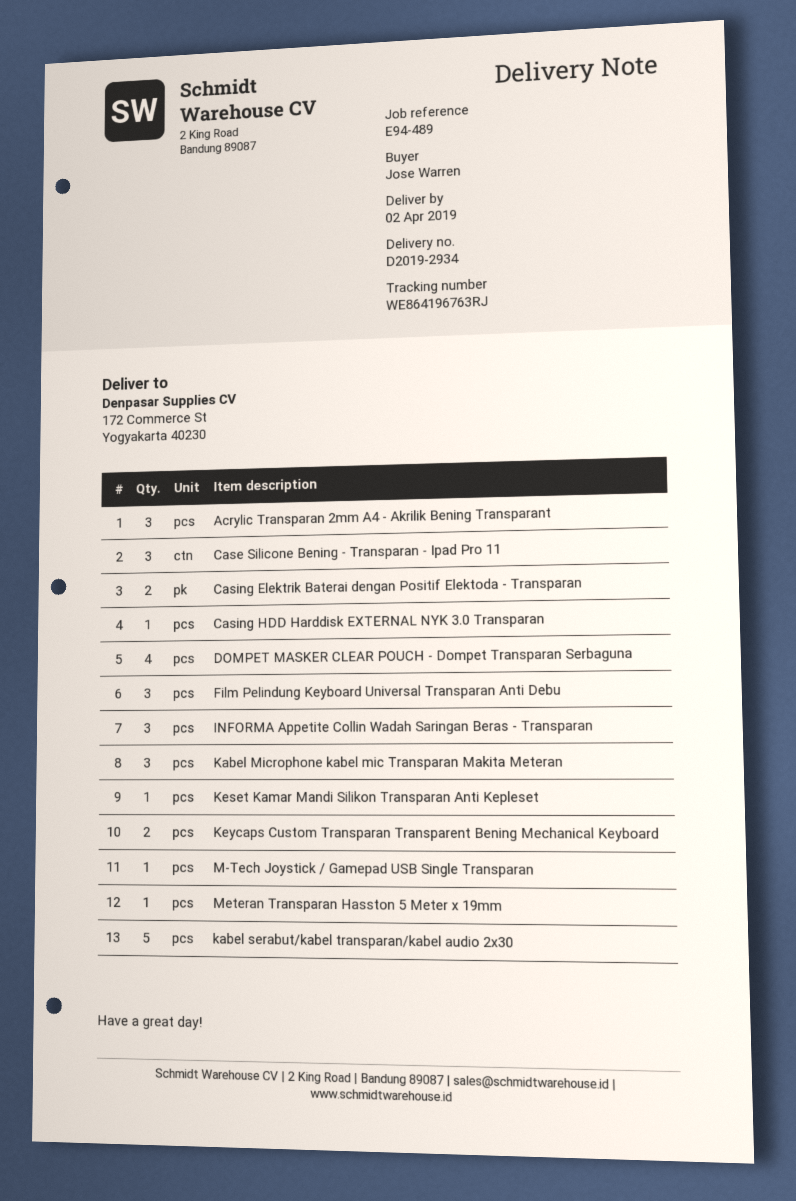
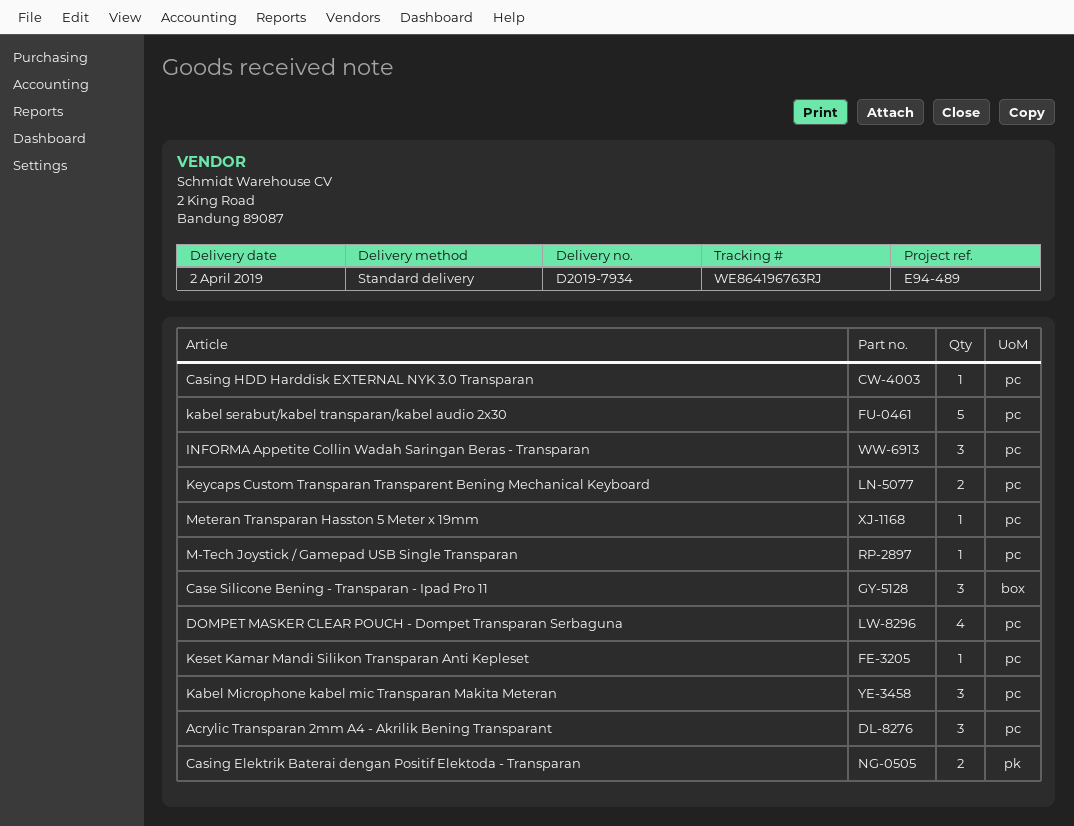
delivery note number: D2019-2934 -> D2019-7934
Film Pelindung Keyboard Universal Transparan Anti Debu: 3 -> none

